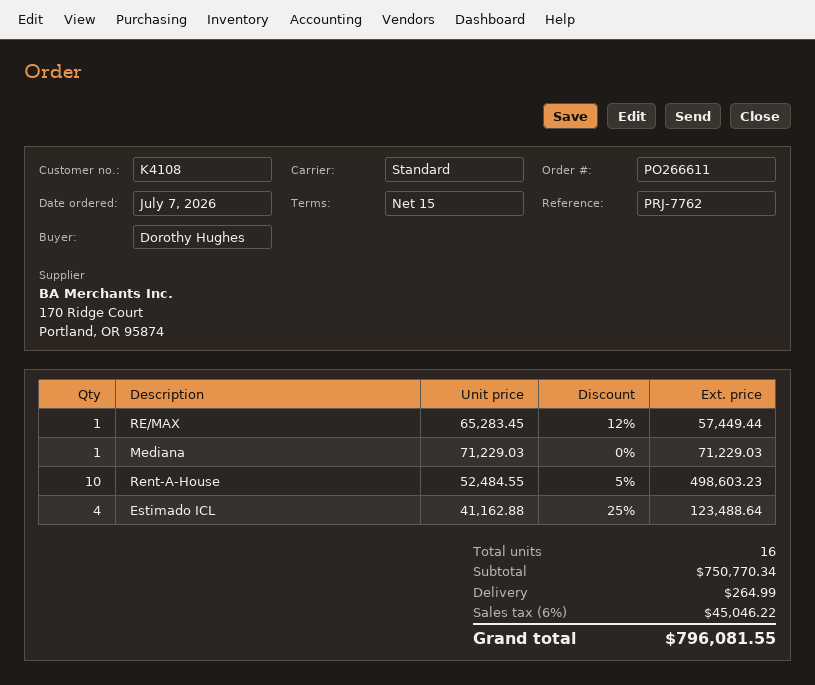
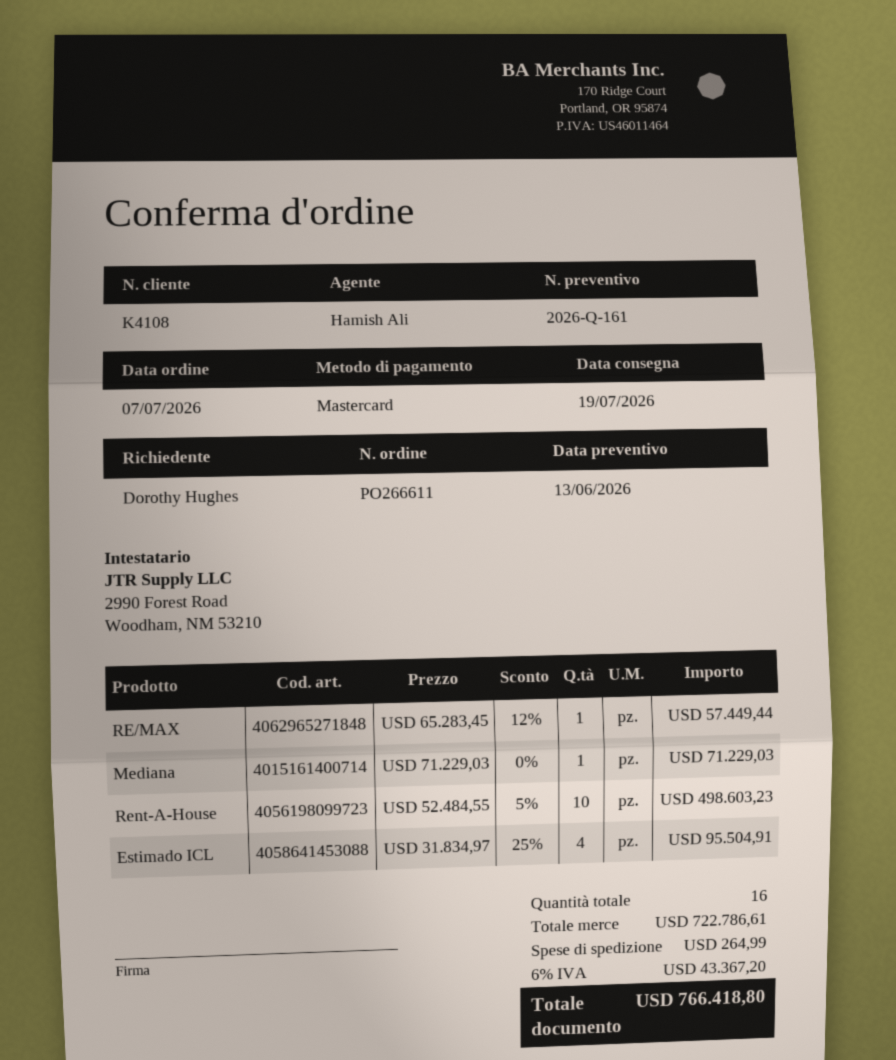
Estimado ICL: 4 x 41162.88 - 25% = 123488.64 -> 4 x 31834.97 - 25% = 95504.91
subtotal: 750770.34 -> 722786.61
tax: 6% = 45046.22 -> 6% = 43367.20
total: 796081.55 -> 766418.80

